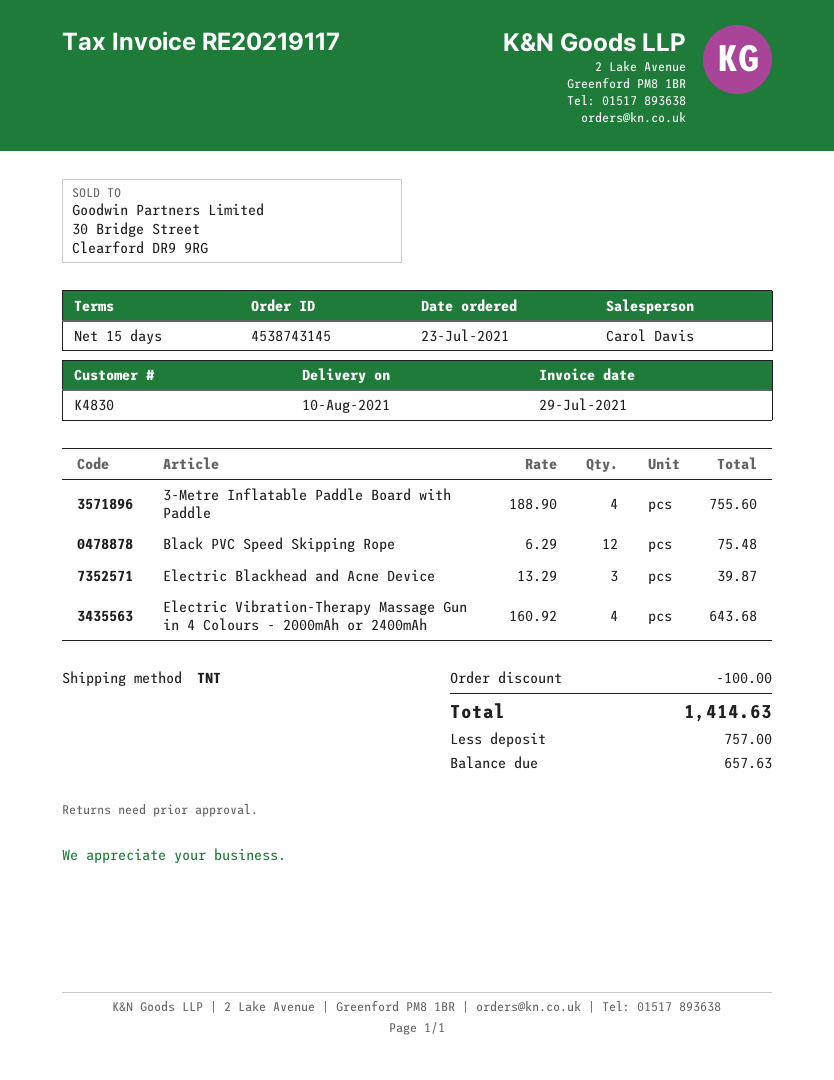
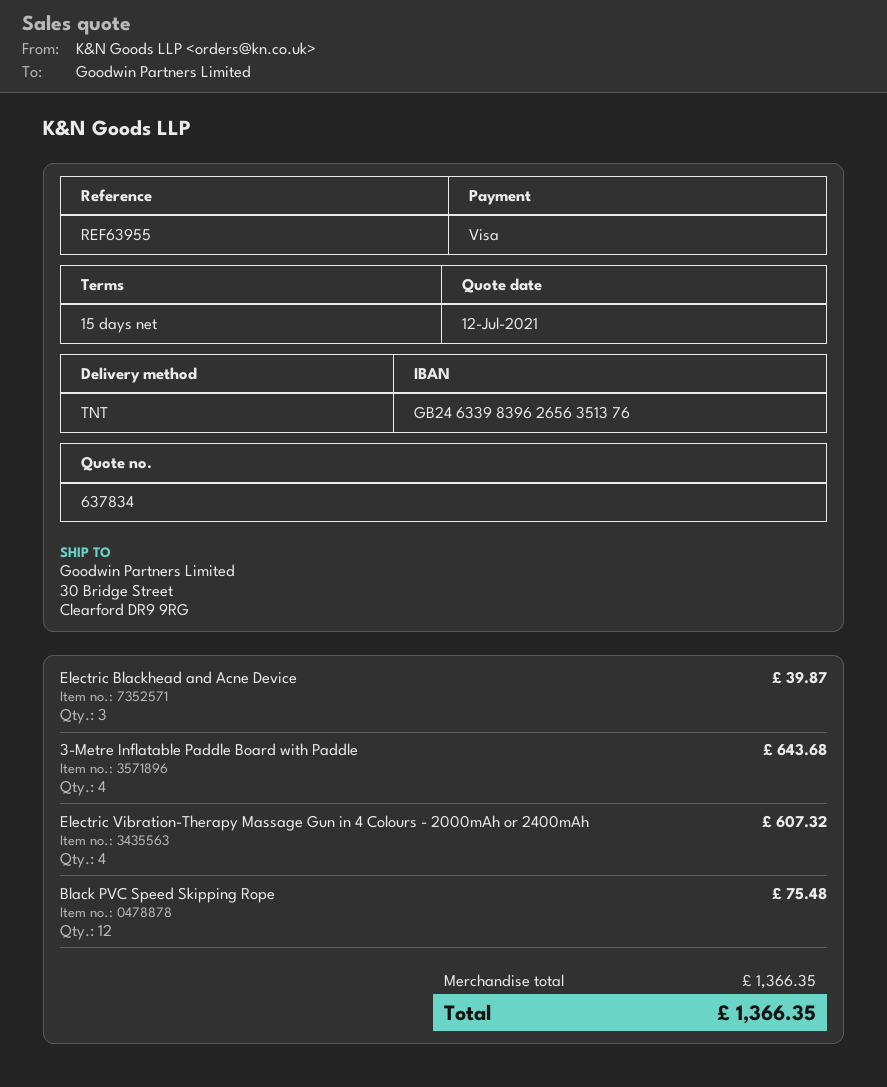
3-Metre Inflatable Paddle Board with Paddle: 4 for 755.60 -> 4 for 643.68
Electric Vibration-Therapy Massage Gun in 4 Colours - 2000mAh or 2400mAh: 4 for 643.68 -> 4 for 607.32
discount: 100.00 -> none
total: 1414.63 -> 1366.35

